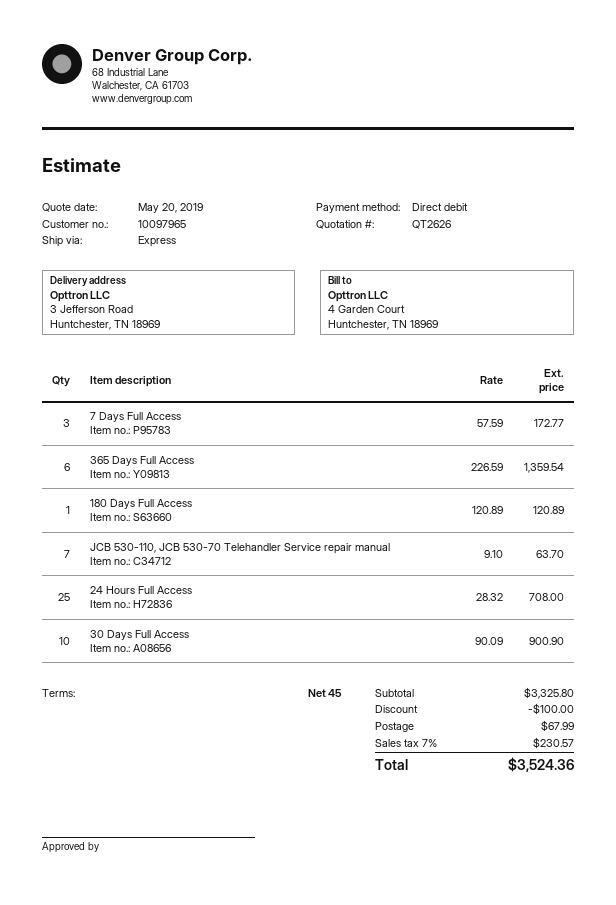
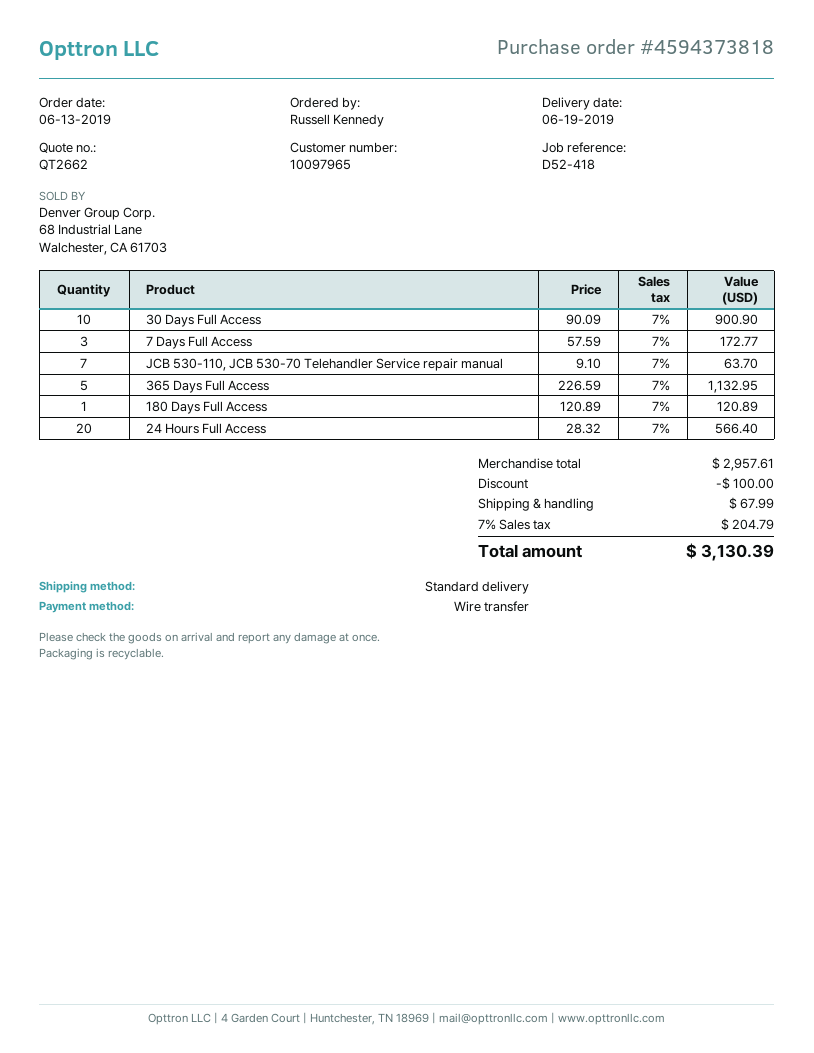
quote number: QT2626 -> QT2662
payment method: direct debit -> bank transfer
shipping method: express -> standard
365 Days Full Access: 6 x 226.59 = 1359.54 -> 5 x 226.59 = 1132.95
24 Hours Full Access: 25 x 28.32 = 708.00 -> 20 x 28.32 = 566.40
subtotal: 3325.80 -> 2957.61
tax: 7% = 230.57 -> 7% = 204.79
total: 3524.36 -> 3130.39

